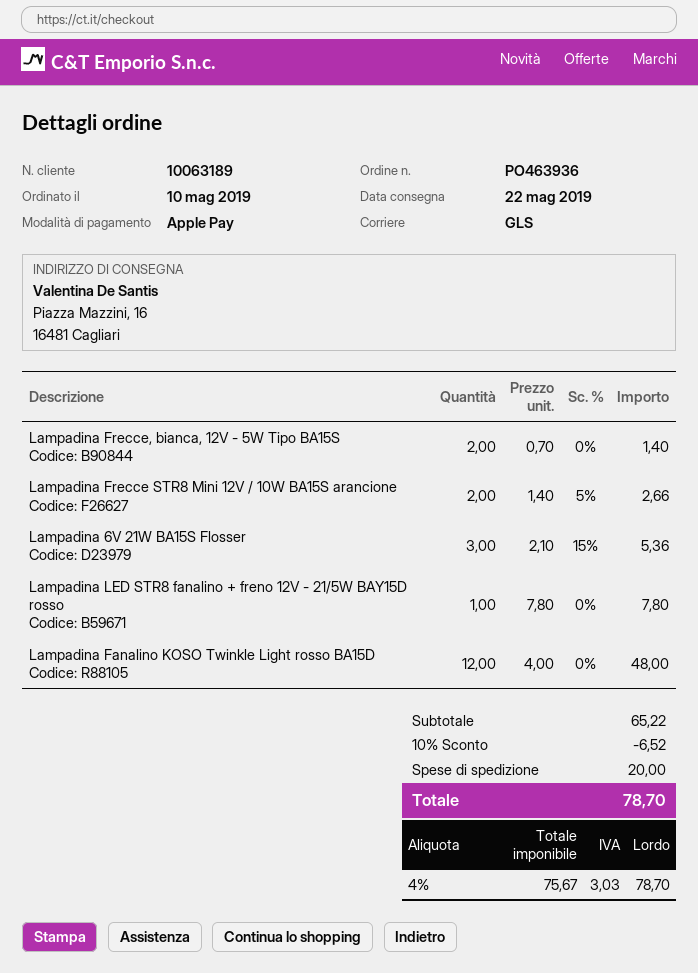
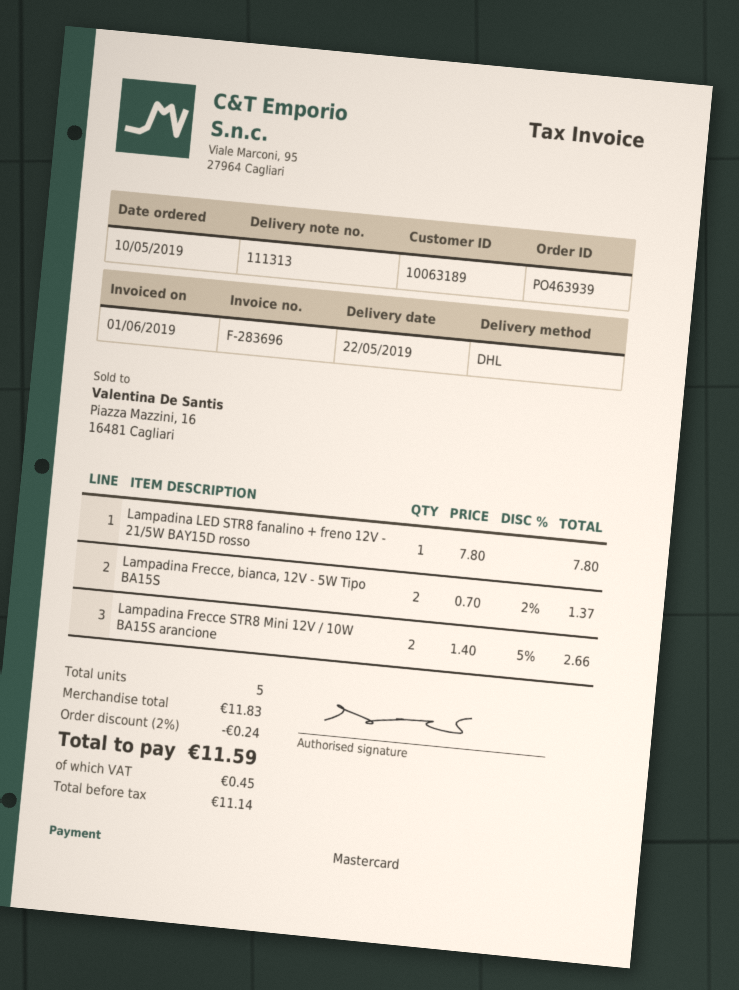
order number: PO463936 -> PO463939
payment method: Apple Pay -> Mastercard
shipping method: GLS -> DHL
Lampadina Frecce, bianca, 12V - 5W Tipo BA15S: 2 x 0.70 = 1.40 -> 2 x 0.70 - 2% = 1.37
Lampadina 6V 21W BA15S Flosser: 3 x 2.10 - 15% = 5.36 -> none
Lampadina Fanalino KOSO Twinkle Light rosso BA15D: 12 x 4.00 = 48.00 -> none
subtotal: 65.22 -> 11.83
discount: 10% = 6.52 -> 2% = 0.24
shipping: 20.00 -> none
net: 75.67 -> 11.14
tax: 3.03 -> 0.45
total: 78.70 -> 11.59

